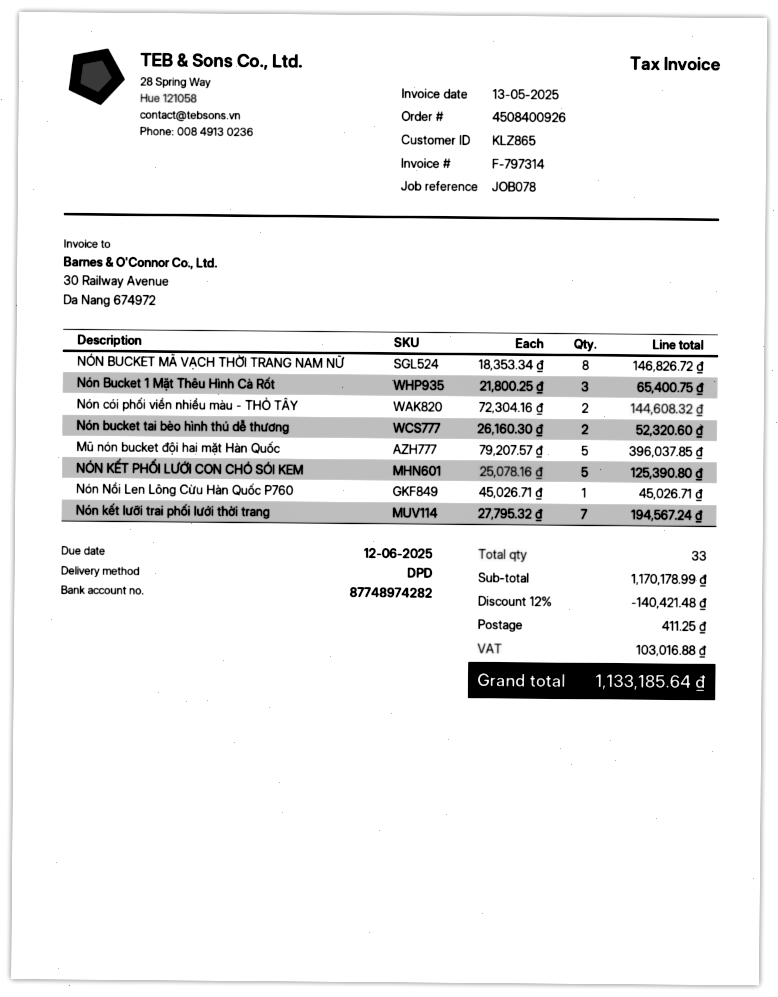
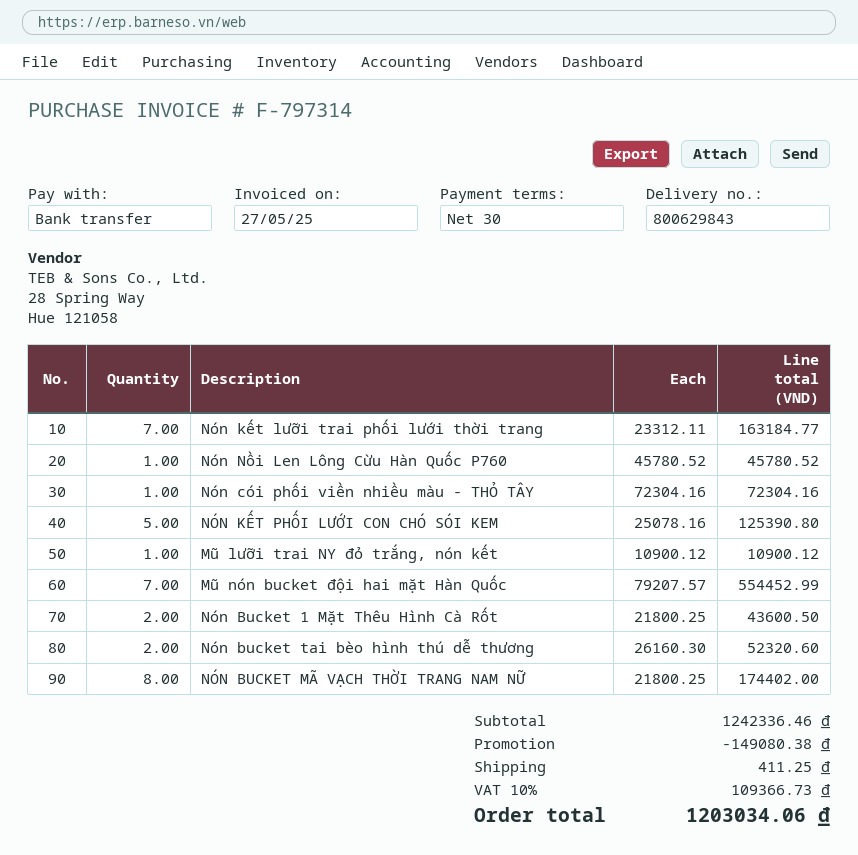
invoice date: 2025-05-13 -> 2025-05-27
NÓN BUCKET MÃ VẠCH THỜI TRANG NAM NỮ: 8 x 18353.34 = 146826.72 -> 8 x 21800.25 = 174402.00
Nón Bucket 1 Mặt Thêu Hình Cà Rốt: 3 x 21800.25 = 65400.75 -> 2 x 21800.25 = 43600.50
Nón cói phối viền nhiều màu - THỎ TÂY: 2 x 72304.16 = 144608.32 -> 1 x 72304.16 = 72304.16
Mũ nón bucket đội hai mặt Hàn Quốc: 5 x 79207.57 = 396037.85 -> 7 x 79207.57 = 554452.99
Nón Nồi Len Lông Cừu Hàn Quốc P760: 1 x 45026.71 = 45026.71 -> 1 x 45780.52 = 45780.52
Nón kết lưỡi trai phối lưới thời trang: 7 x 27795.32 = 194567.24 -> 7 x 23312.11 = 163184.77
Mũ lưỡi trai NY đỏ trắng, nón kết: none -> 1 x 10900.12 = 10900.12
subtotal: 1170178.99 -> 1242336.46
discount: 140421.48 -> 149080.38
tax: 103016.88 -> 109366.73
total: 1133185.64 -> 1203034.06

